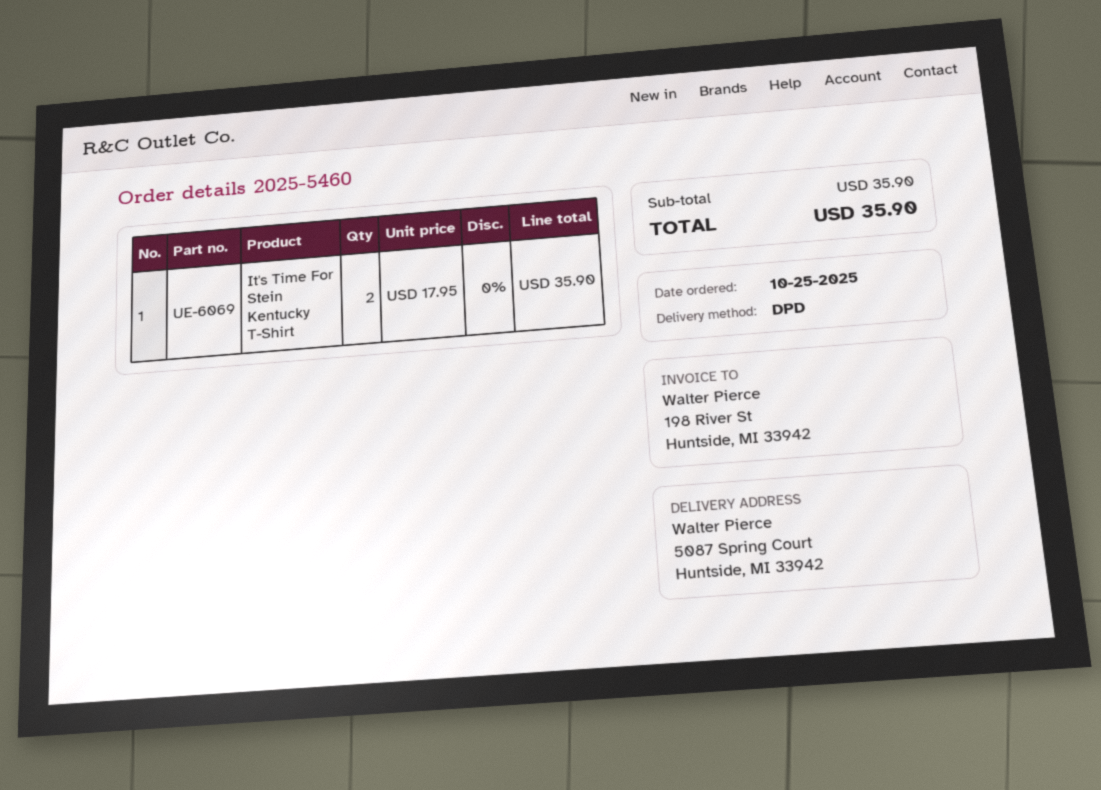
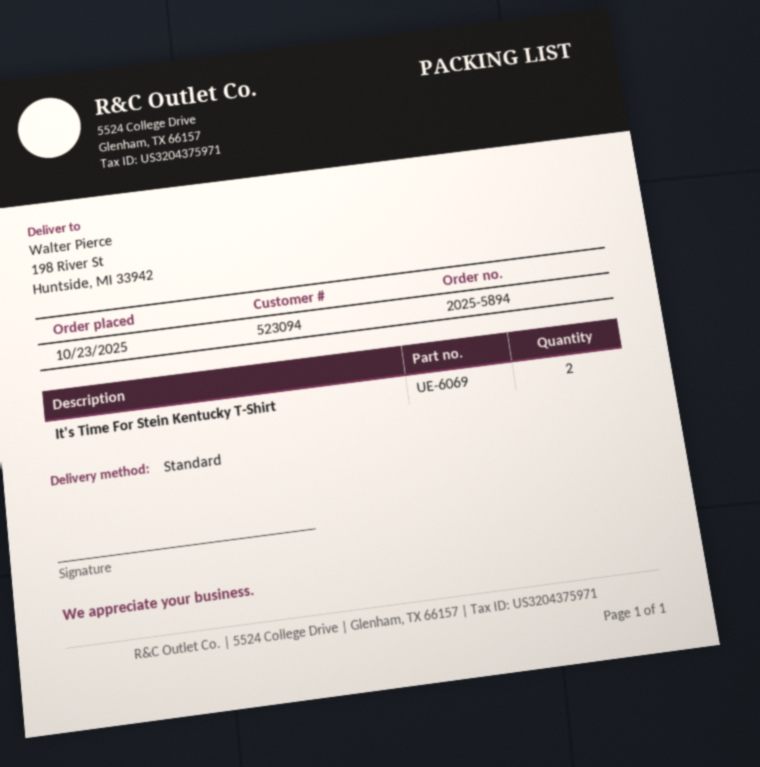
order number: 2025-5460 -> 2025-5894
order date: 2025-10-25 -> 2025-10-23
shipping method: DPD -> standard
ship to: 5087 Spring Court, Huntside, MI 33942 -> 198 River St, Huntside, MI 33942

